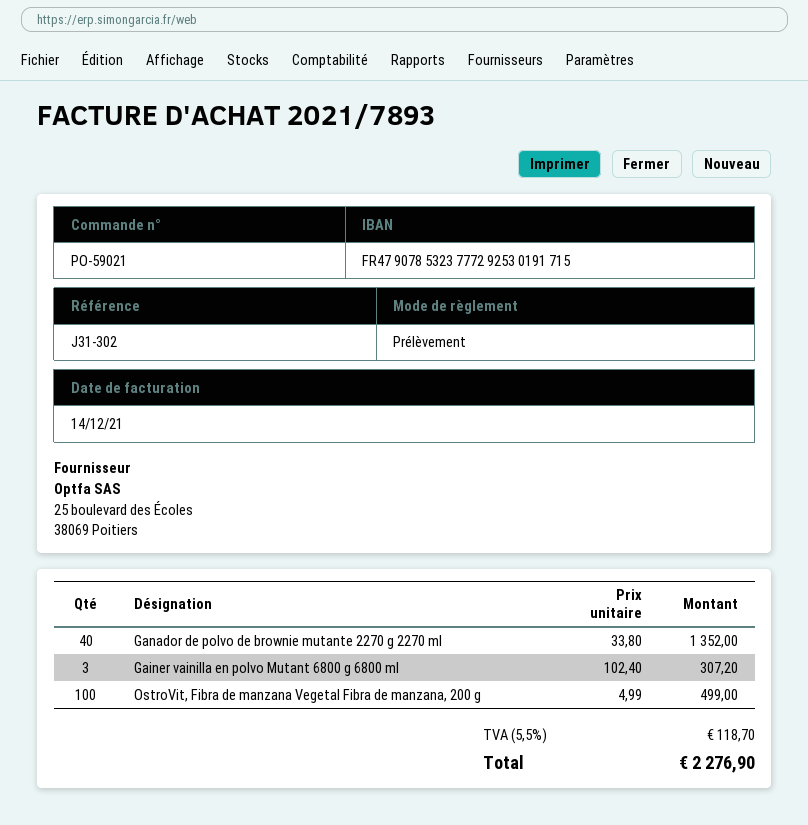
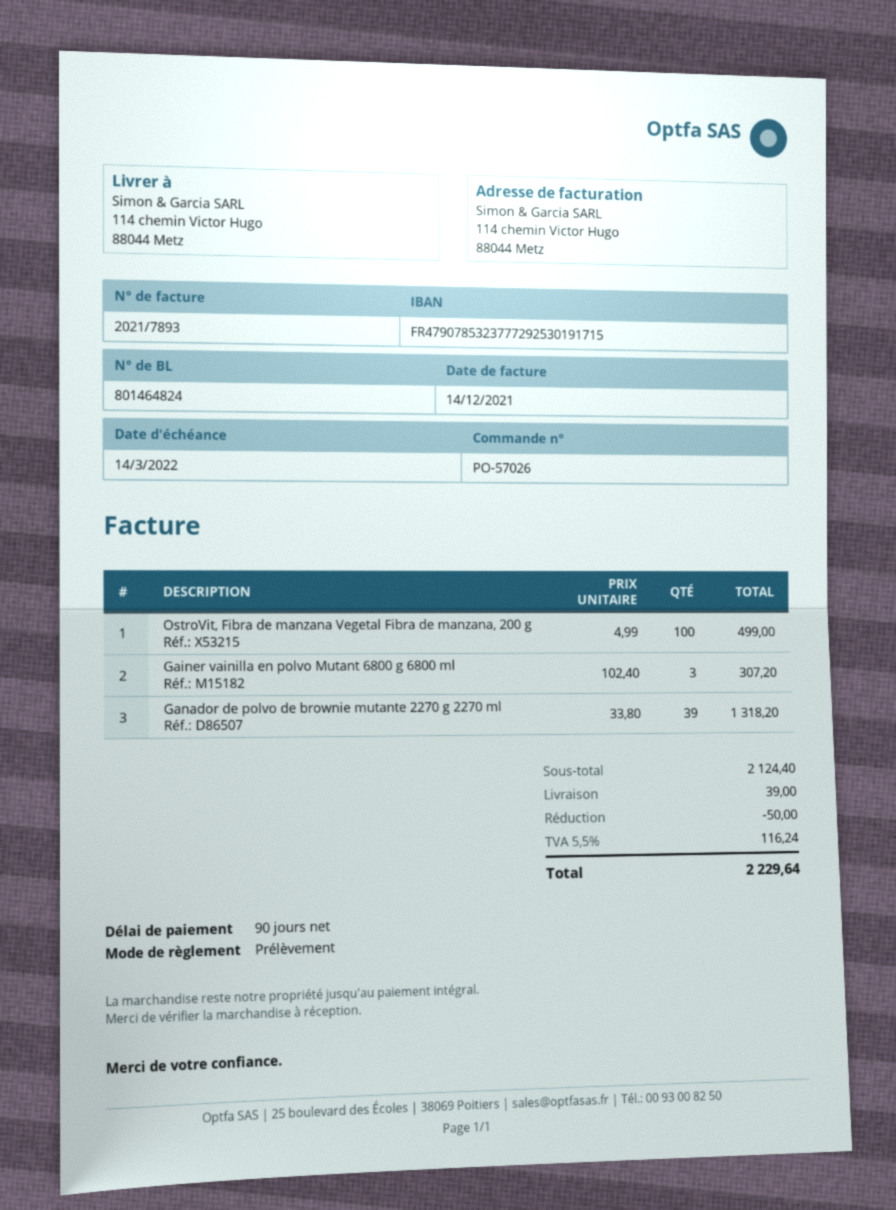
order number: PO-59021 -> PO-57026
Ganador de polvo de brownie mutante 2270 g 2270 ml: 40 x 33.80 = 1352.00 -> 39 x 33.80 = 1318.20
discount: none -> 50.00
shipping: none -> 39.00
tax: 5.5% = 118.70 -> 5.5% = 116.24
total: 2276.90 -> 2229.64

